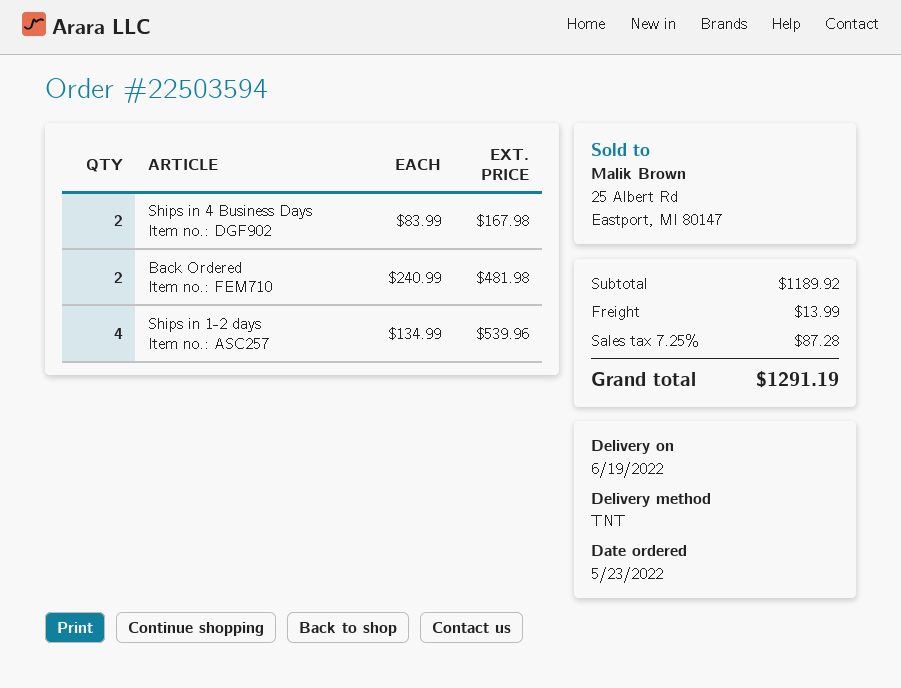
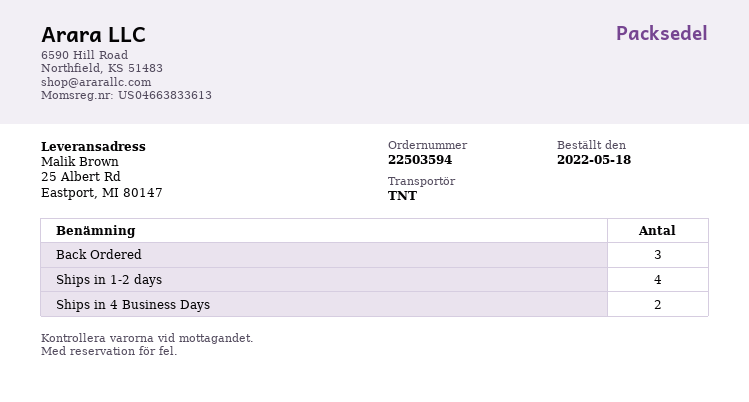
order date: 2022-05-23 -> 2022-05-18
Back Ordered: 2 -> 3

